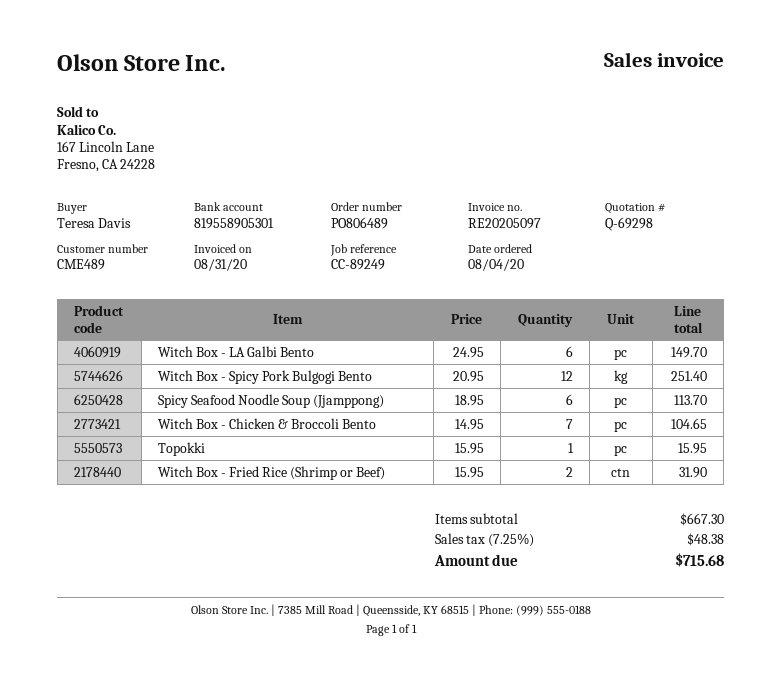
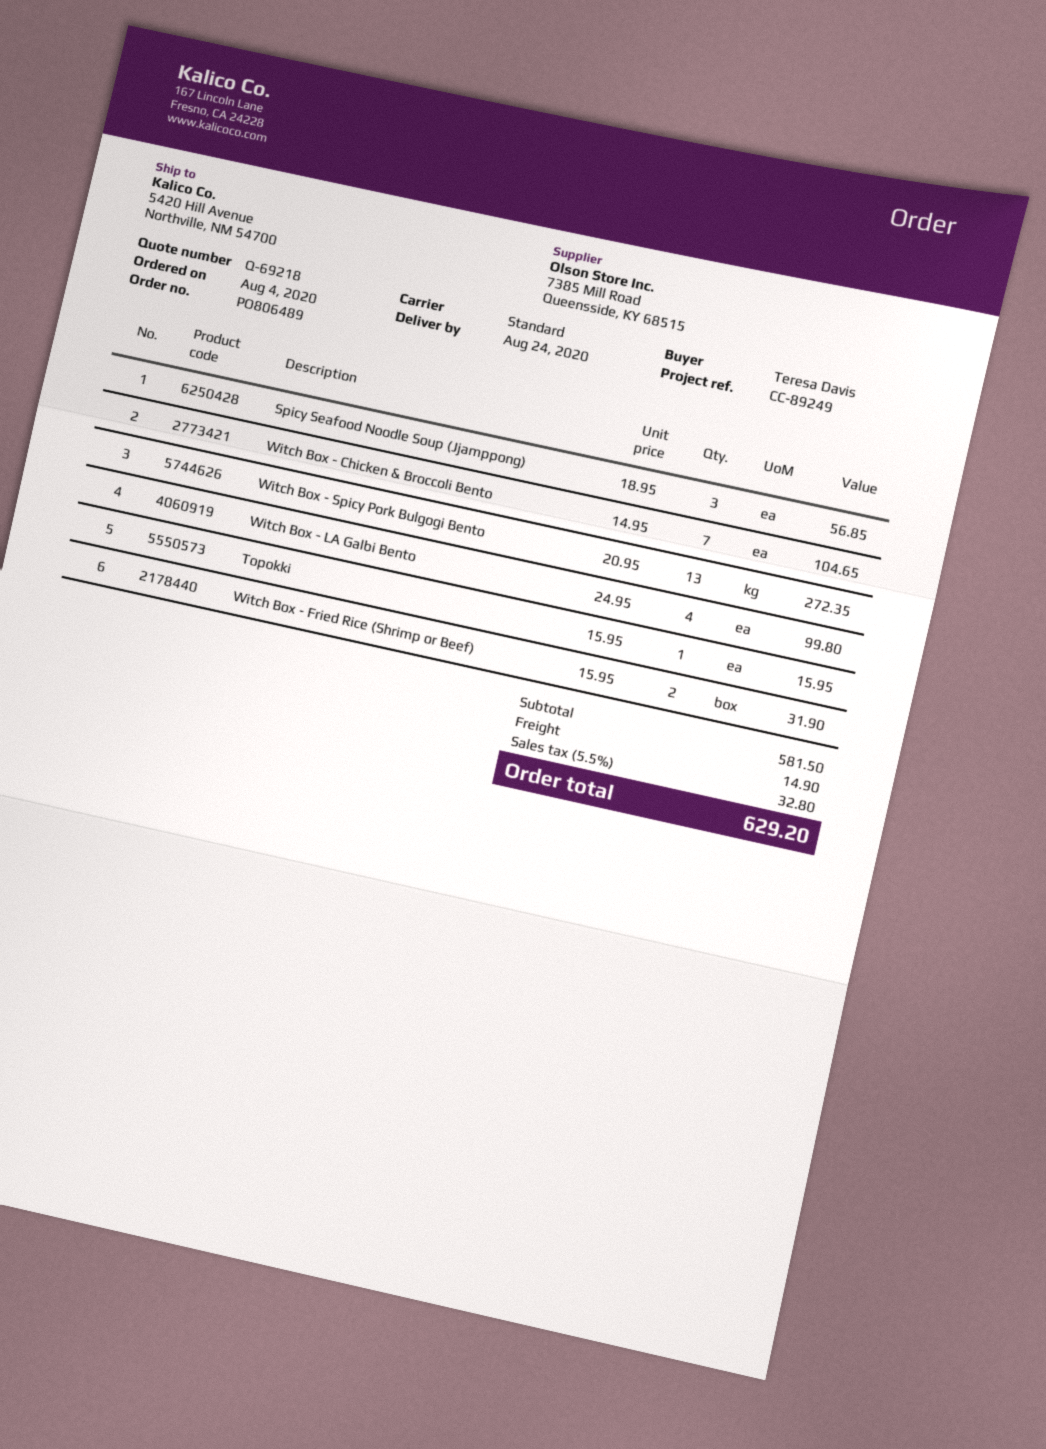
quote number: Q-69298 -> Q-69218
Witch Box - LA Galbi Bento: 6 x 24.95 = 149.70 -> 4 x 24.95 = 99.80
Witch Box - Spicy Pork Bulgogi Bento: 12 x 20.95 = 251.40 -> 13 x 20.95 = 272.35
Spicy Seafood Noodle Soup (Jjamppong): 6 x 18.95 = 113.70 -> 3 x 18.95 = 56.85
subtotal: 667.30 -> 581.50
shipping: none -> 14.90
tax: 7.25% = 48.38 -> 5.5% = 32.80
total: 715.68 -> 629.20

